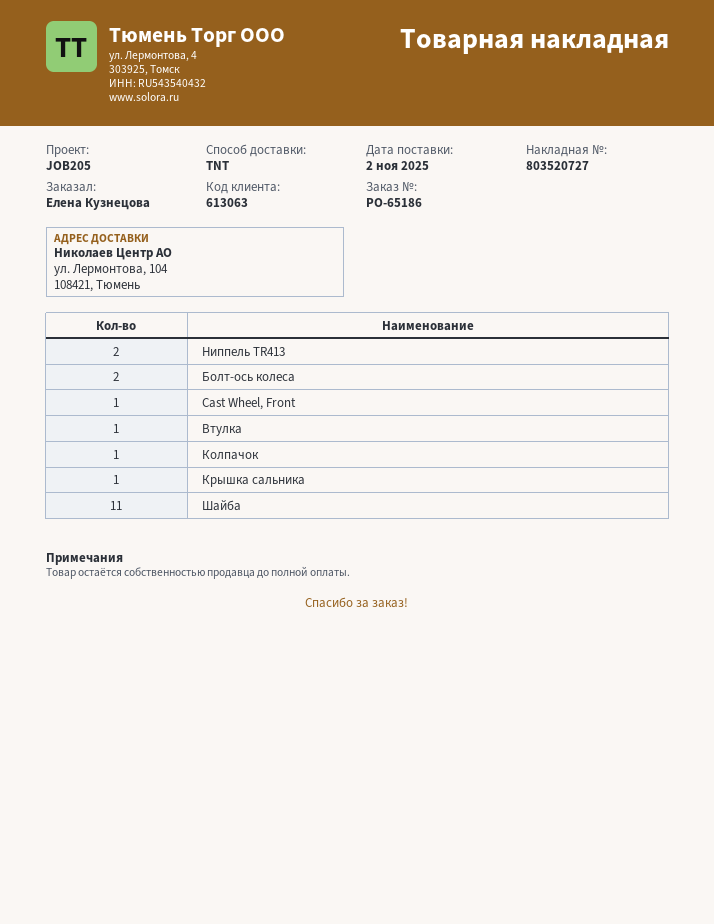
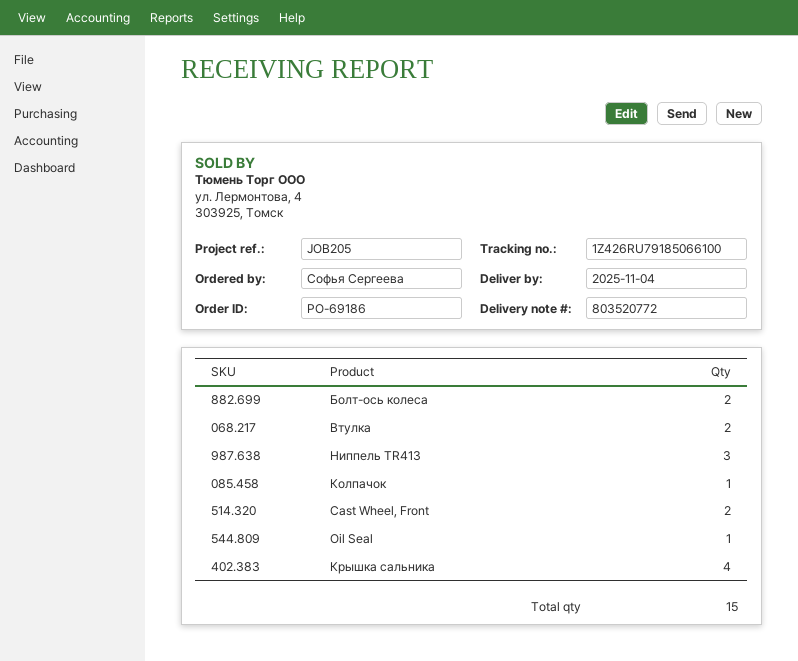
order number: PO-65186 -> PO-69186
delivery note number: 803520727 -> 803520772
delivery date: 2025-11-02 -> 2025-11-04
ordered by: Елена Кузнецова -> Софья Сергеева
Ниппель TR413: 2 -> 3
Cast Wheel, Front: 1 -> 2
Втулка: 1 -> 2
Крышка сальника: 1 -> 4
Шайба: 11 -> none
Oil Seal: none -> 1

